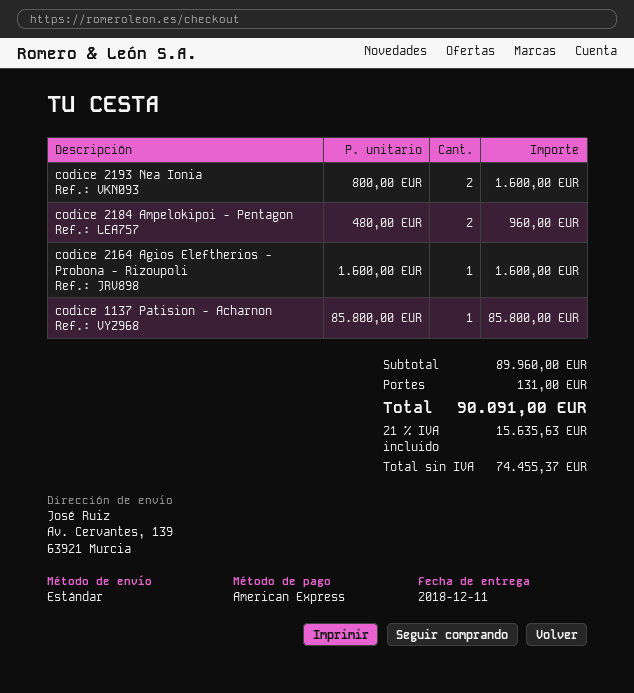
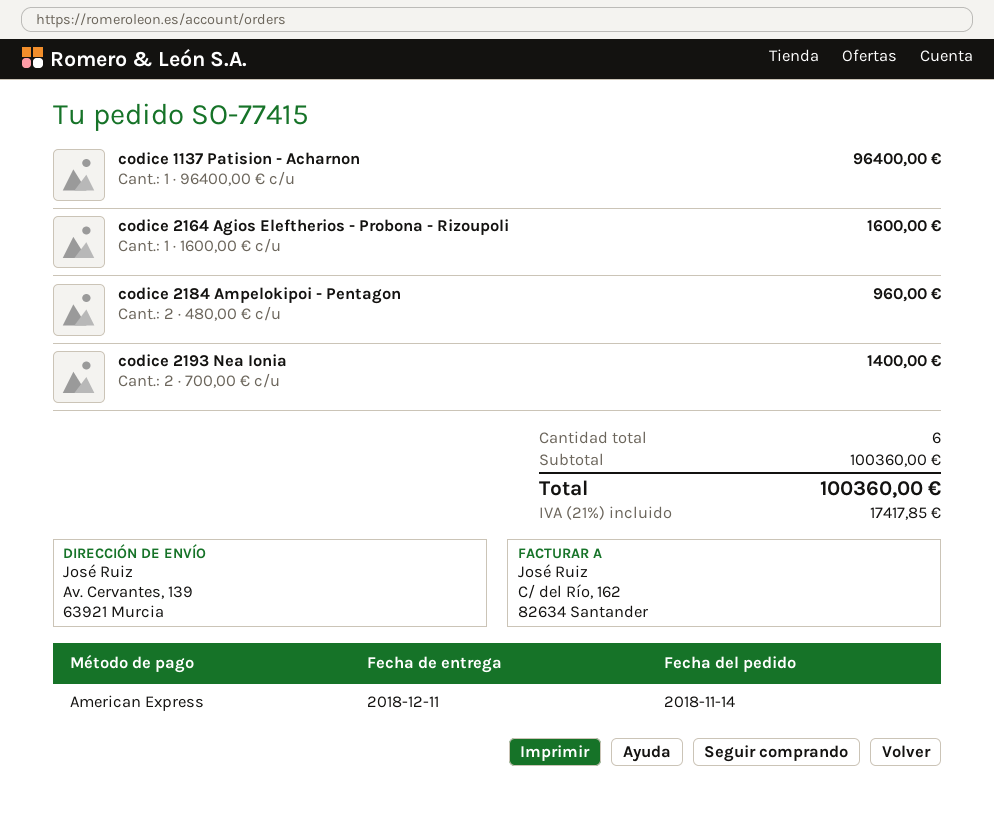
codice 2193 Nea Ionia: 2 x 800.00 = 1600.00 -> 2 x 700.00 = 1400.00
codice 1137 Patision - Acharnon: 1 x 85800.00 = 85800.00 -> 1 x 96400.00 = 96400.00
subtotal: 89960.00 -> 100360.00
shipping: 131.00 -> none
tax: 21% = 15635.63 -> 21% = 17417.85
total: 90091.00 -> 100360.00

